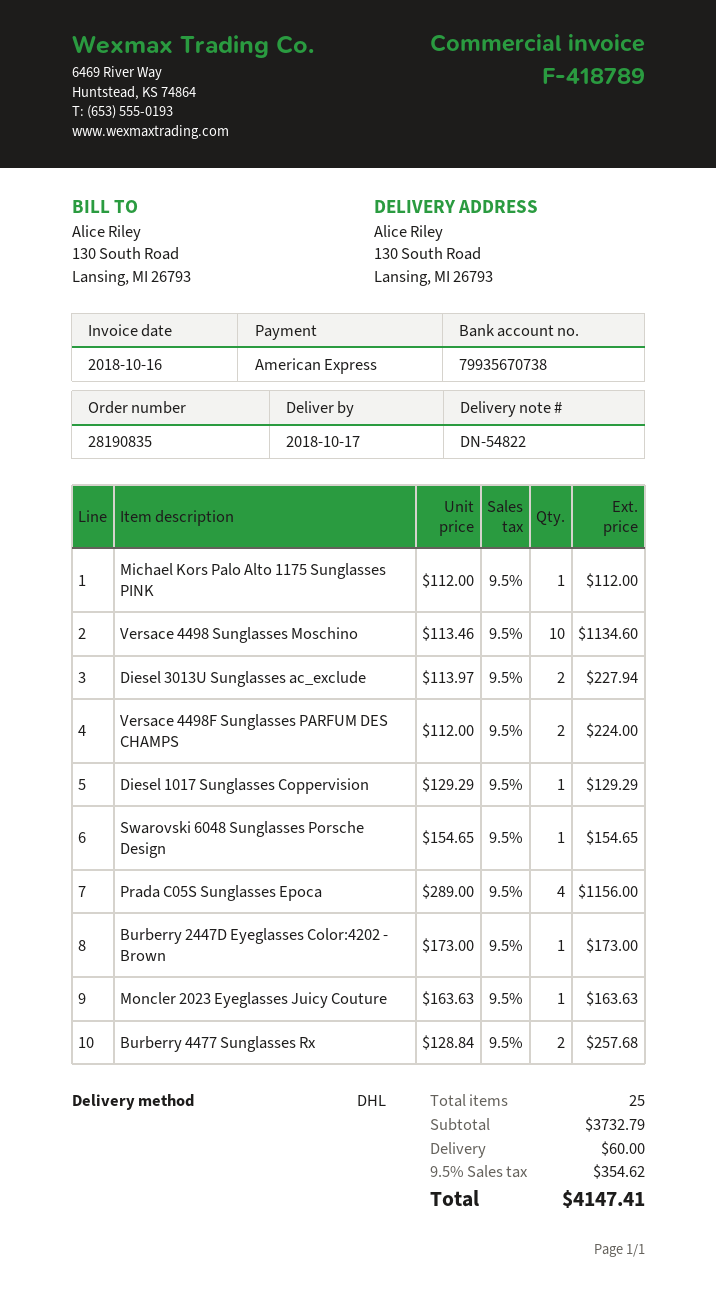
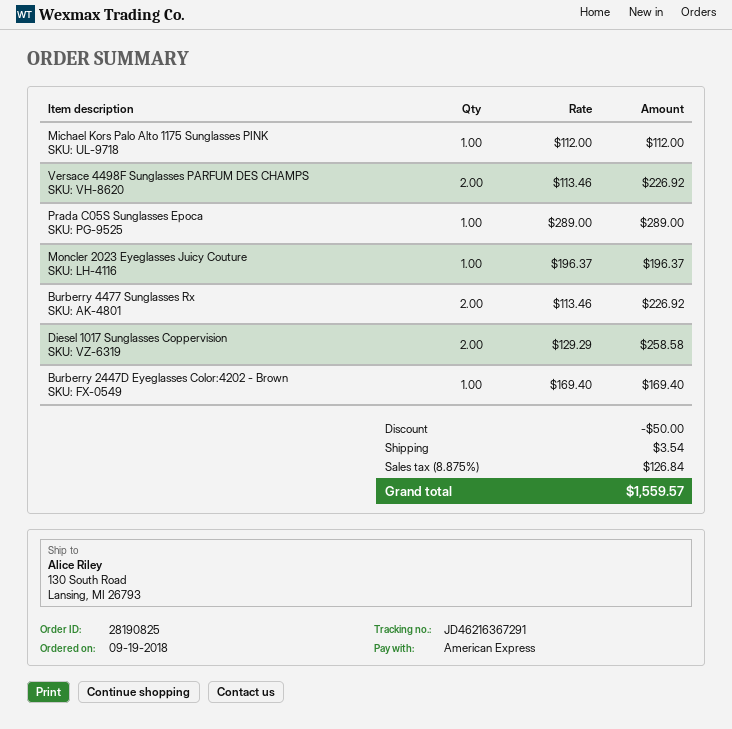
order number: 28190835 -> 28190825
Versace 4498 Sunglasses Moschino: 10 x 113.46 = 1134.60 -> none
Diesel 3013U Sunglasses ac_exclude: 2 x 113.97 = 227.94 -> none
Versace 4498F Sunglasses PARFUM DES CHAMPS: 2 x 112.00 = 224.00 -> 2 x 113.46 = 226.92
Diesel 1017 Sunglasses Coppervision: 1 x 129.29 = 129.29 -> 2 x 129.29 = 258.58
Swarovski 6048 Sunglasses Porsche Design: 1 x 154.65 = 154.65 -> none
Prada C05S Sunglasses Epoca: 4 x 289.00 = 1156.00 -> 1 x 289.00 = 289.00
Burberry 2447D Eyeglasses Color:4202 - Brown: 1 x 173.00 = 173.00 -> 1 x 169.40 = 169.40
Moncler 2023 Eyeglasses Juicy Couture: 1 x 163.63 = 163.63 -> 1 x 196.37 = 196.37
Burberry 4477 Sunglasses Rx: 2 x 128.84 = 257.68 -> 2 x 113.46 = 226.92
discount: none -> 50.00
shipping: 60.00 -> 3.54
tax: 9.5% = 354.62 -> 8.875% = 126.84
total: 4147.41 -> 1559.57

